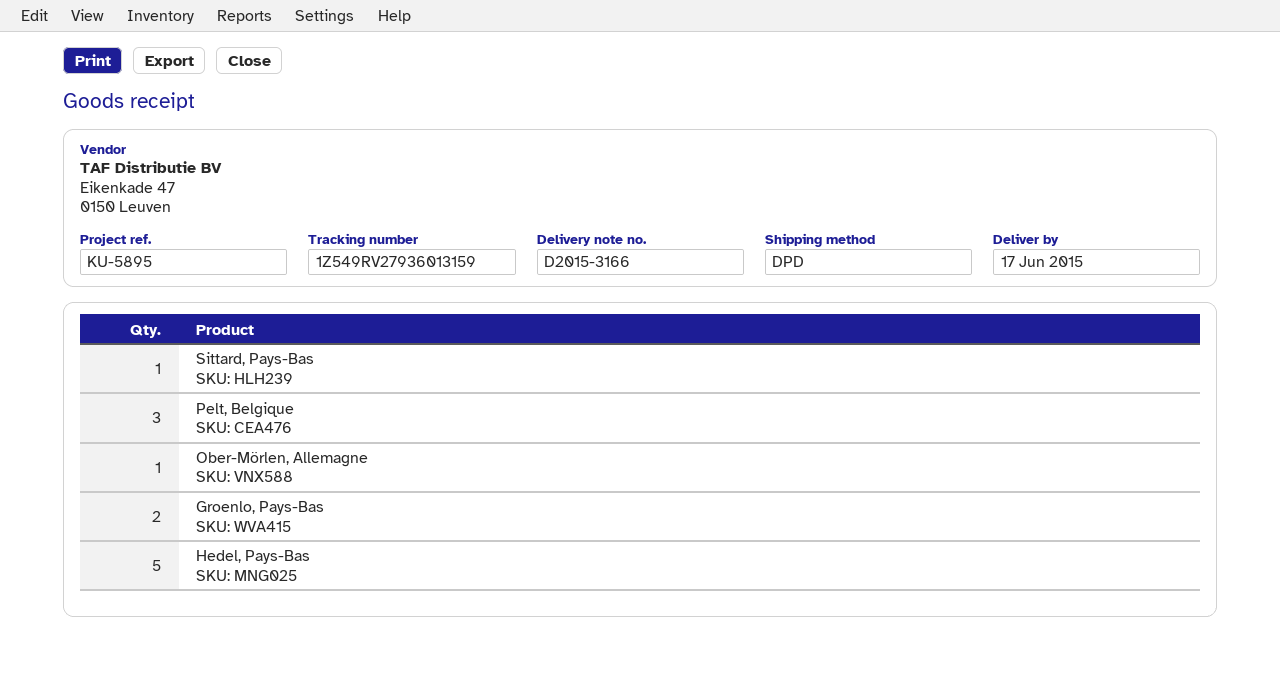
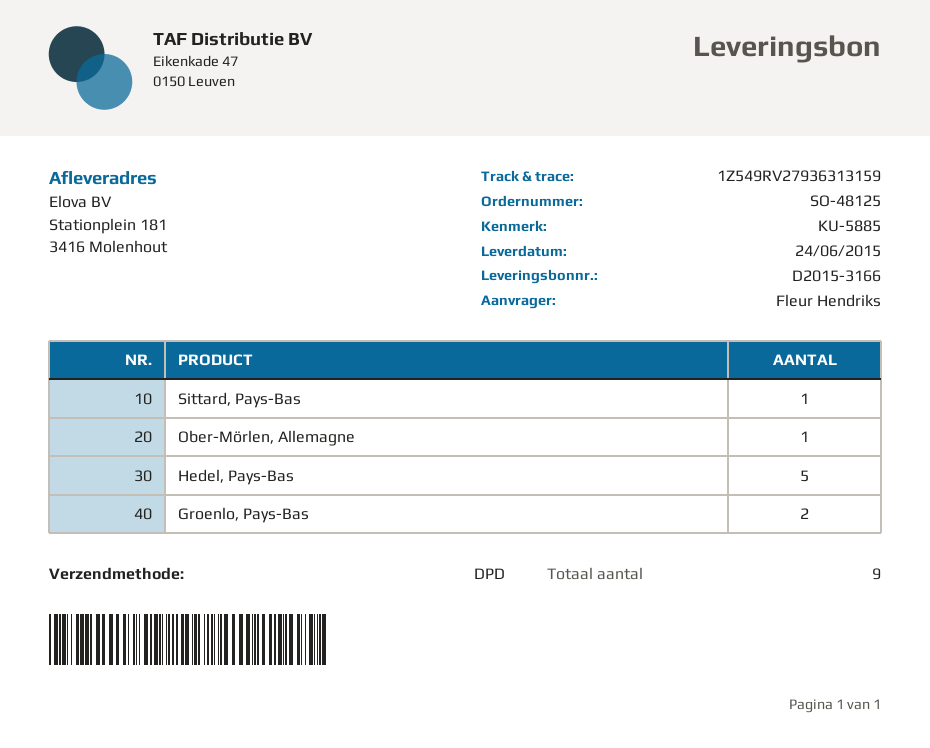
delivery date: 2015-06-17 -> 2015-06-24
reference: KU-5895 -> KU-5885
tracking number: 1Z549RV27936013159 -> 1Z549RV27936313159
Pelt, Belgique: 3 -> none

